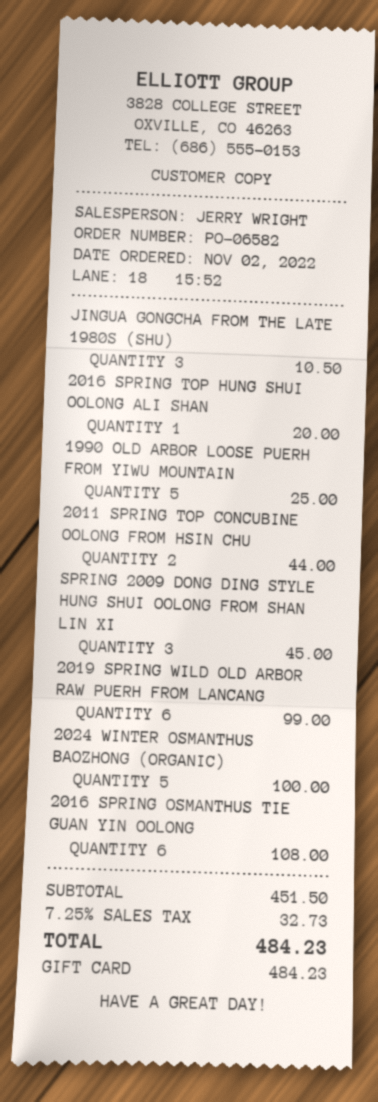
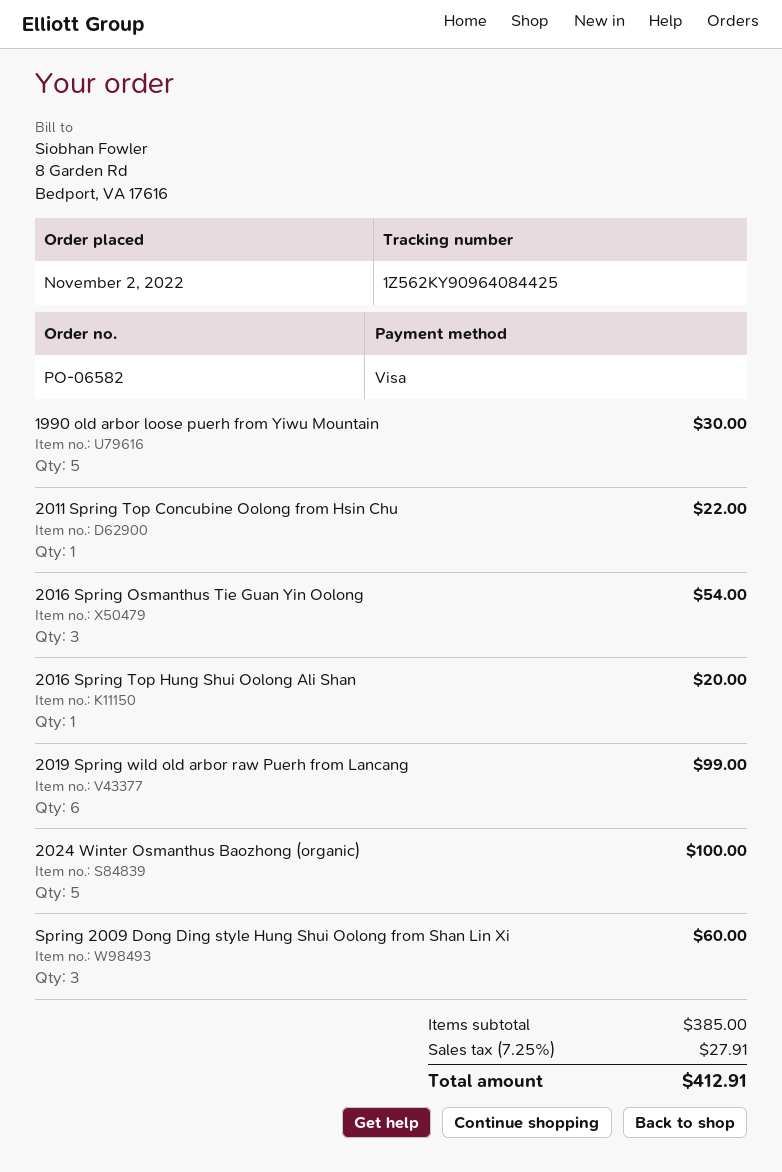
payment method: gift card -> Visa
JINGUA GONGCHA FROM THE LATE 1980S (SHU): 3 for 10.50 -> none
1990 OLD ARBOR LOOSE PUERH FROM YIWU MOUNTAIN: 5 for 25.00 -> 5 for 30.00
2011 SPRING TOP CONCUBINE OOLONG FROM HSIN CHU: 2 for 44.00 -> 1 for 22.00
SPRING 2009 DONG DING STYLE HUNG SHUI OOLONG FROM SHAN LIN XI: 3 for 45.00 -> 3 for 60.00
2016 SPRING OSMANTHUS TIE GUAN YIN OOLONG: 6 for 108.00 -> 3 for 54.00
subtotal: 451.50 -> 385.00
tax: 7.25% = 32.73 -> 7.25% = 27.91
total: 484.23 -> 412.91

